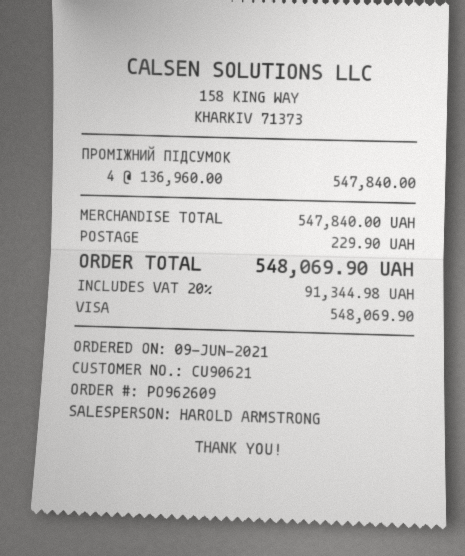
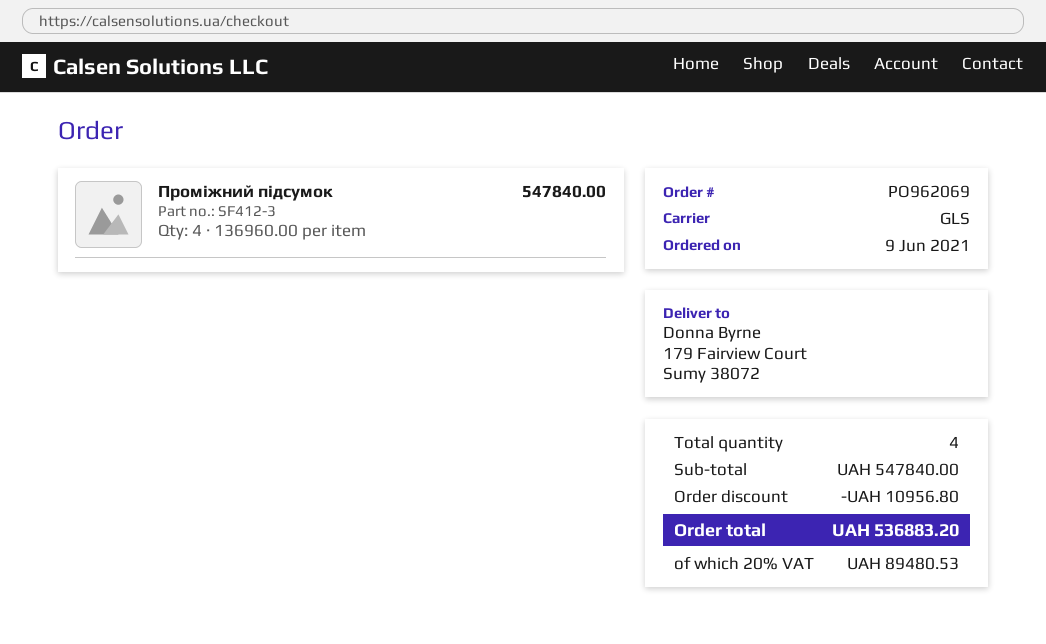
order number: PO962609 -> PO962069
discount: none -> 10956.80
shipping: 229.90 -> none
tax: 20% = 91344.98 -> 20% = 89480.53
total: 548069.90 -> 536883.20

